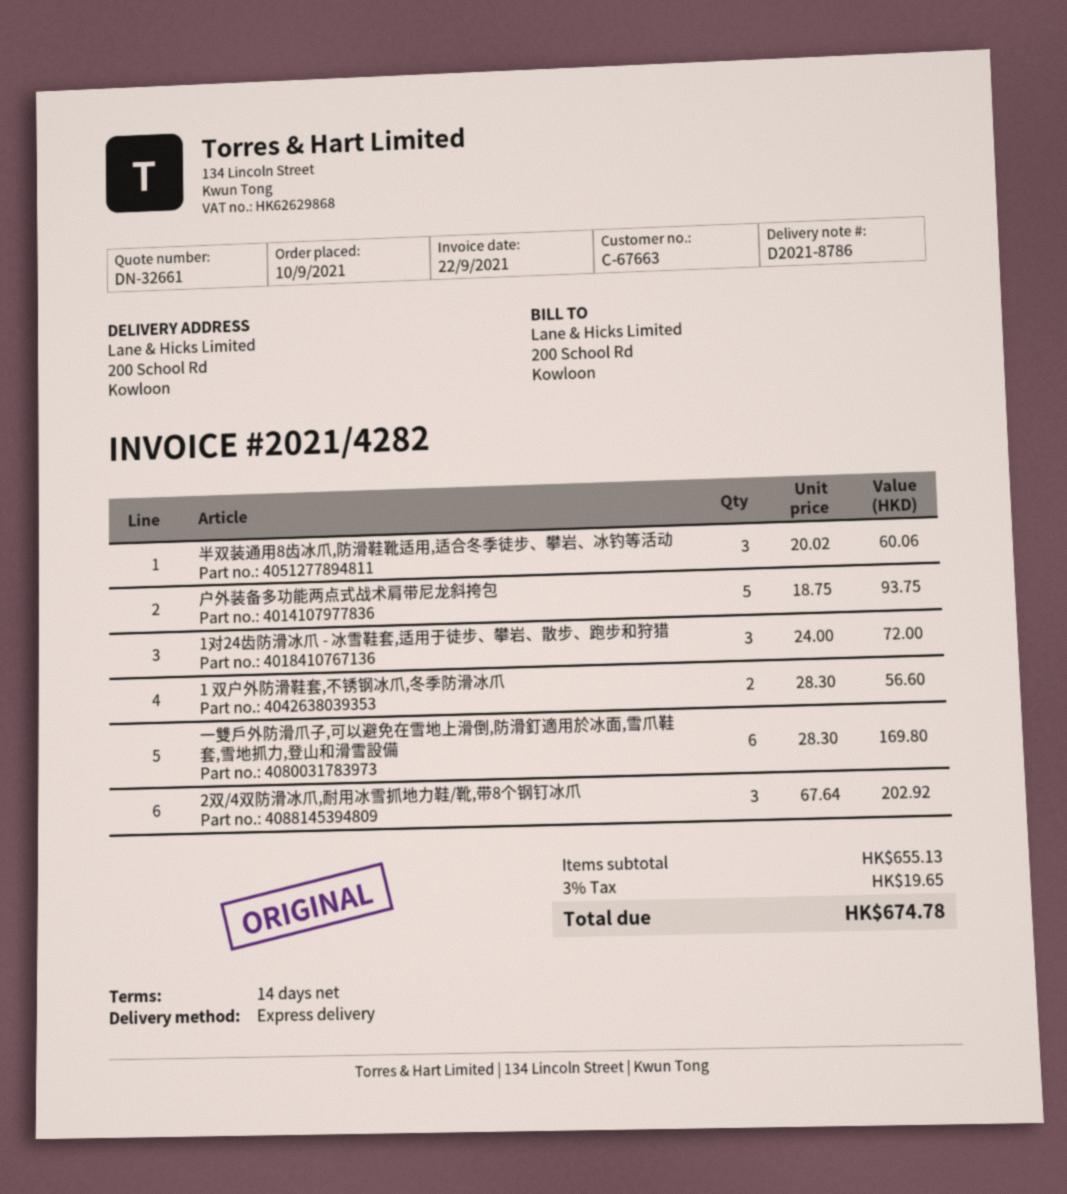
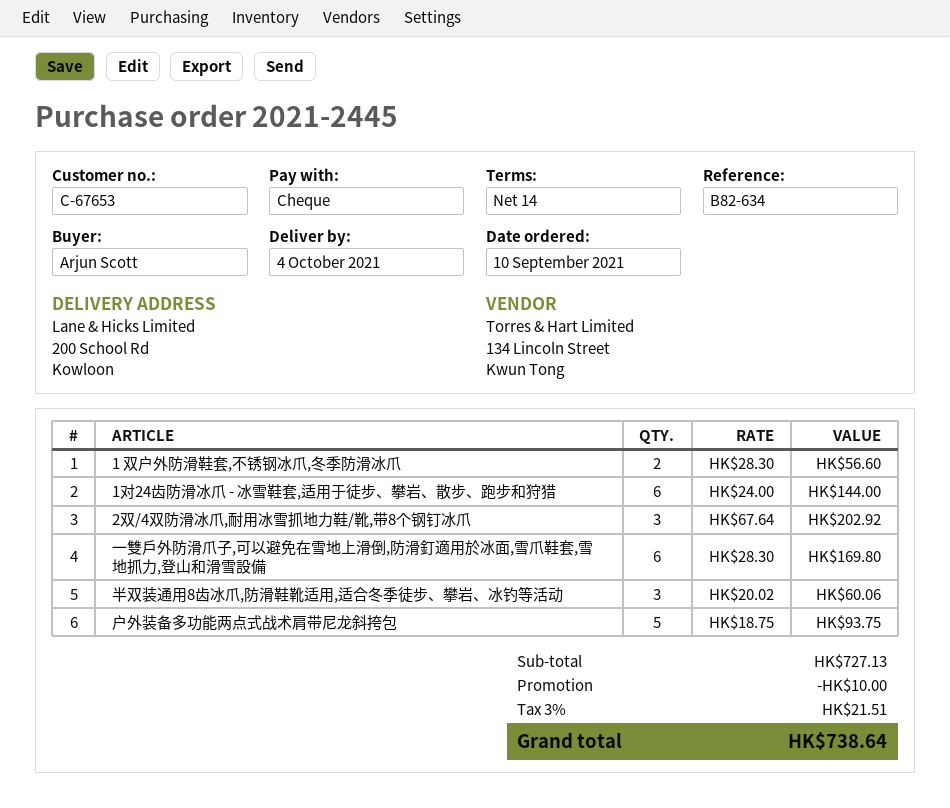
customer number: C-67663 -> C-67653
1对24齿防滑冰爪 - 冰雪鞋套,适用于徒步、攀岩、散步、跑步和狩猎: 3 x 24.00 = 72.00 -> 6 x 24.00 = 144.00
subtotal: 655.13 -> 727.13
discount: none -> 10.00
tax: 3% = 19.65 -> 3% = 21.51
total: 674.78 -> 738.64

